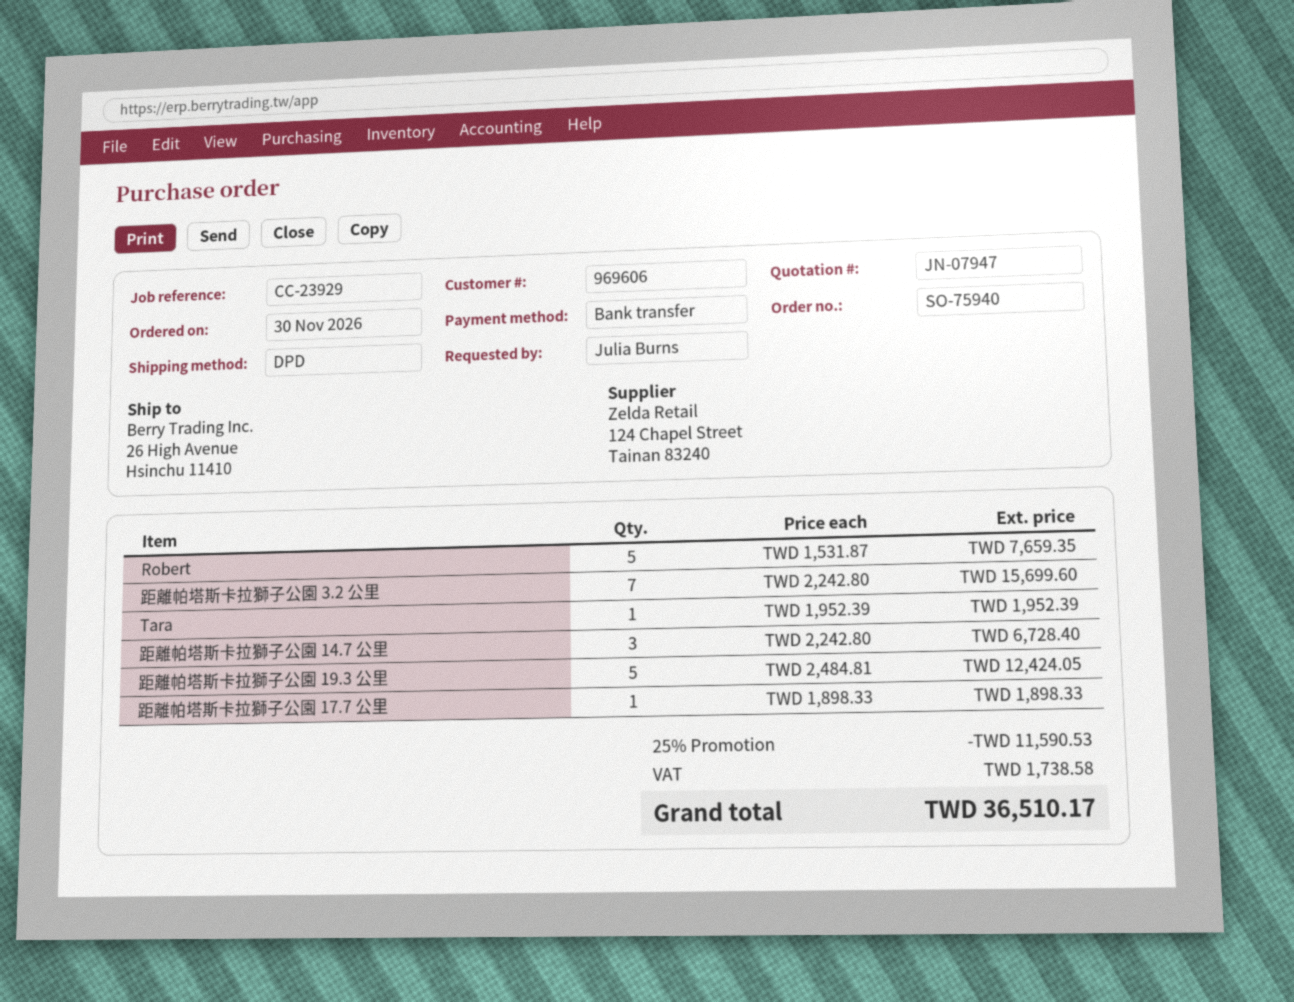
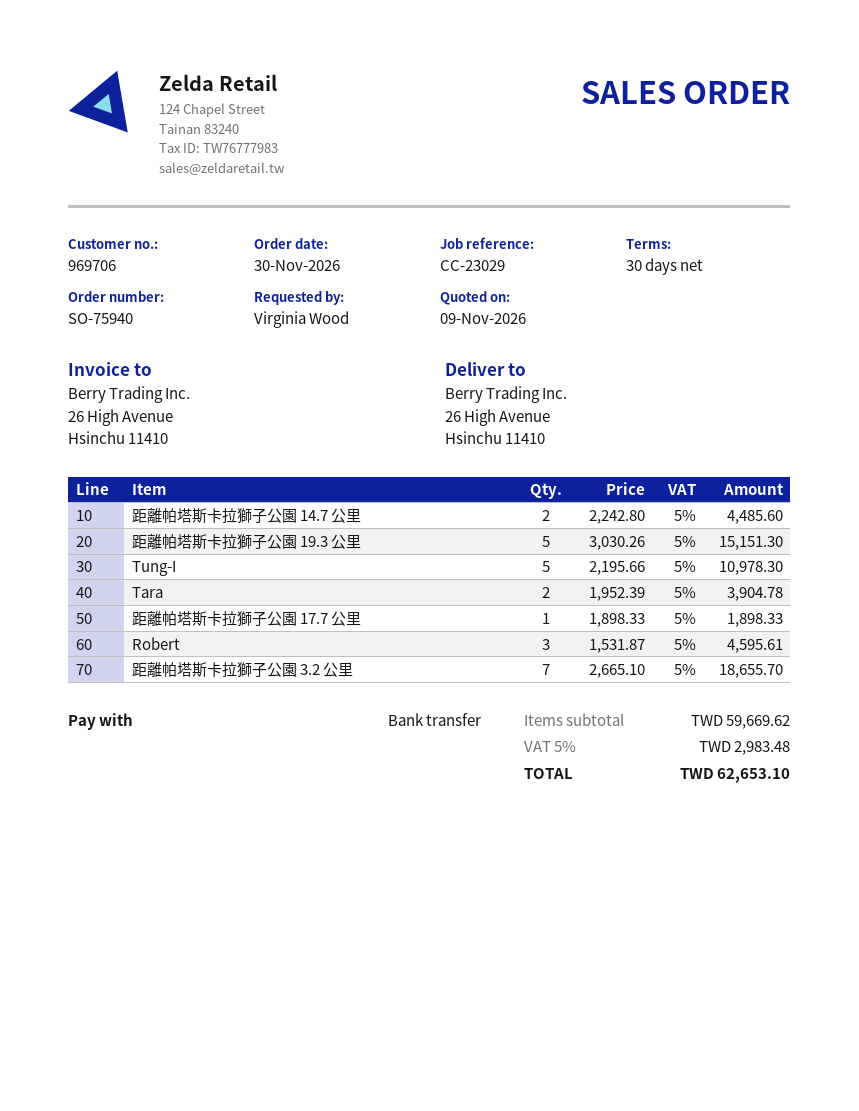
customer number: 969606 -> 969706
reference: CC-23929 -> CC-23029
ordered by: Julia Burns -> Virginia Wood
Robert: 5 x 1531.87 = 7659.35 -> 3 x 1531.87 = 4595.61
距離帕塔斯卡拉獅子公園 3.2 公里: 7 x 2242.80 = 15699.60 -> 7 x 2665.10 = 18655.70
Tara: 1 x 1952.39 = 1952.39 -> 2 x 1952.39 = 3904.78
距離帕塔斯卡拉獅子公園 14.7 公里: 3 x 2242.80 = 6728.40 -> 2 x 2242.80 = 4485.60
距離帕塔斯卡拉獅子公園 19.3 公里: 5 x 2484.81 = 12424.05 -> 5 x 3030.26 = 15151.30
Tung-I: none -> 5 x 2195.66 = 10978.30
discount: 25% = 11590.53 -> none
tax: 1738.58 -> 2983.48
total: 36510.17 -> 62653.10

